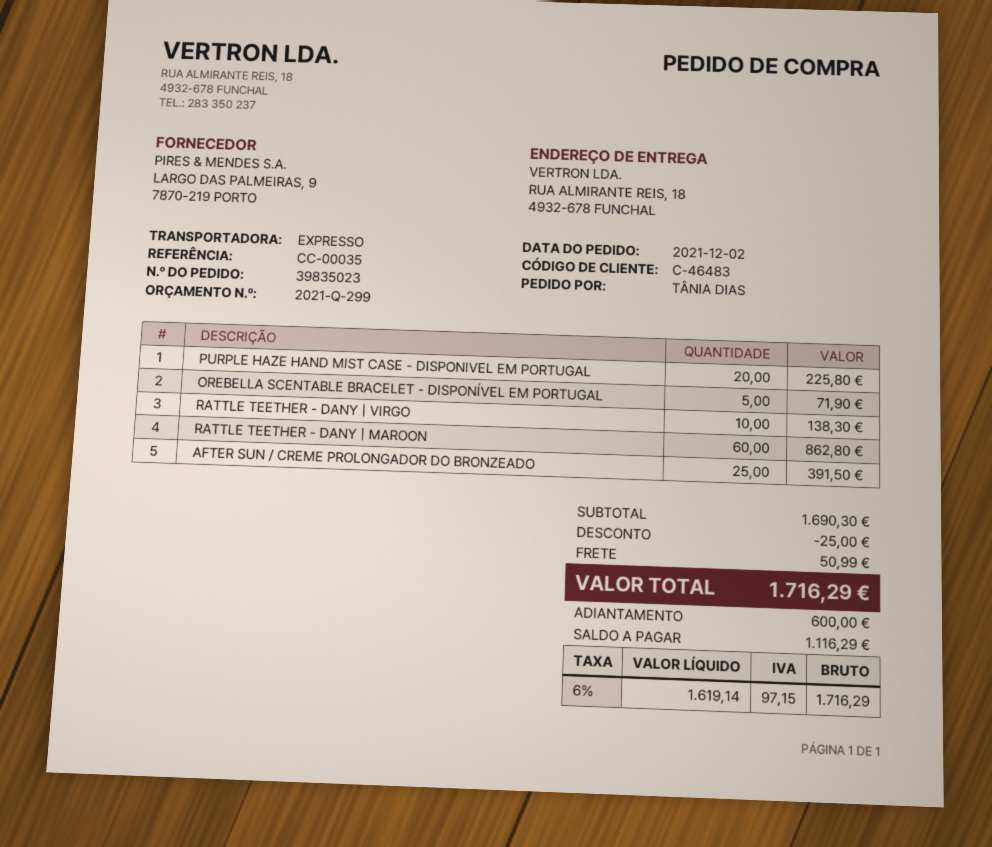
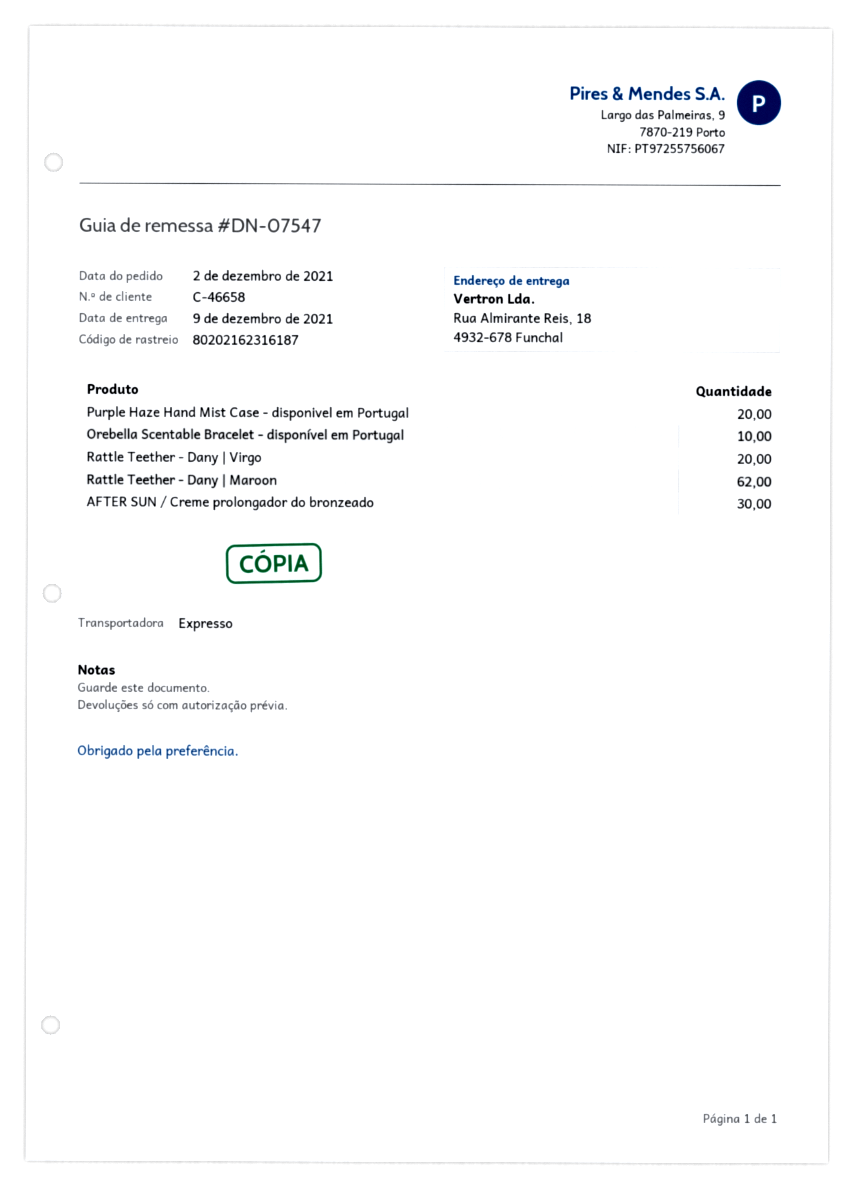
customer number: C-46483 -> C-46658
OREBELLA SCENTABLE BRACELET - DISPONÍVEL EM PORTUGAL: 5 -> 10
RATTLE TEETHER - DANY | VIRGO: 10 -> 20
RATTLE TEETHER - DANY | MAROON: 60 -> 62
AFTER SUN / CREME PROLONGADOR DO BRONZEADO: 25 -> 30

